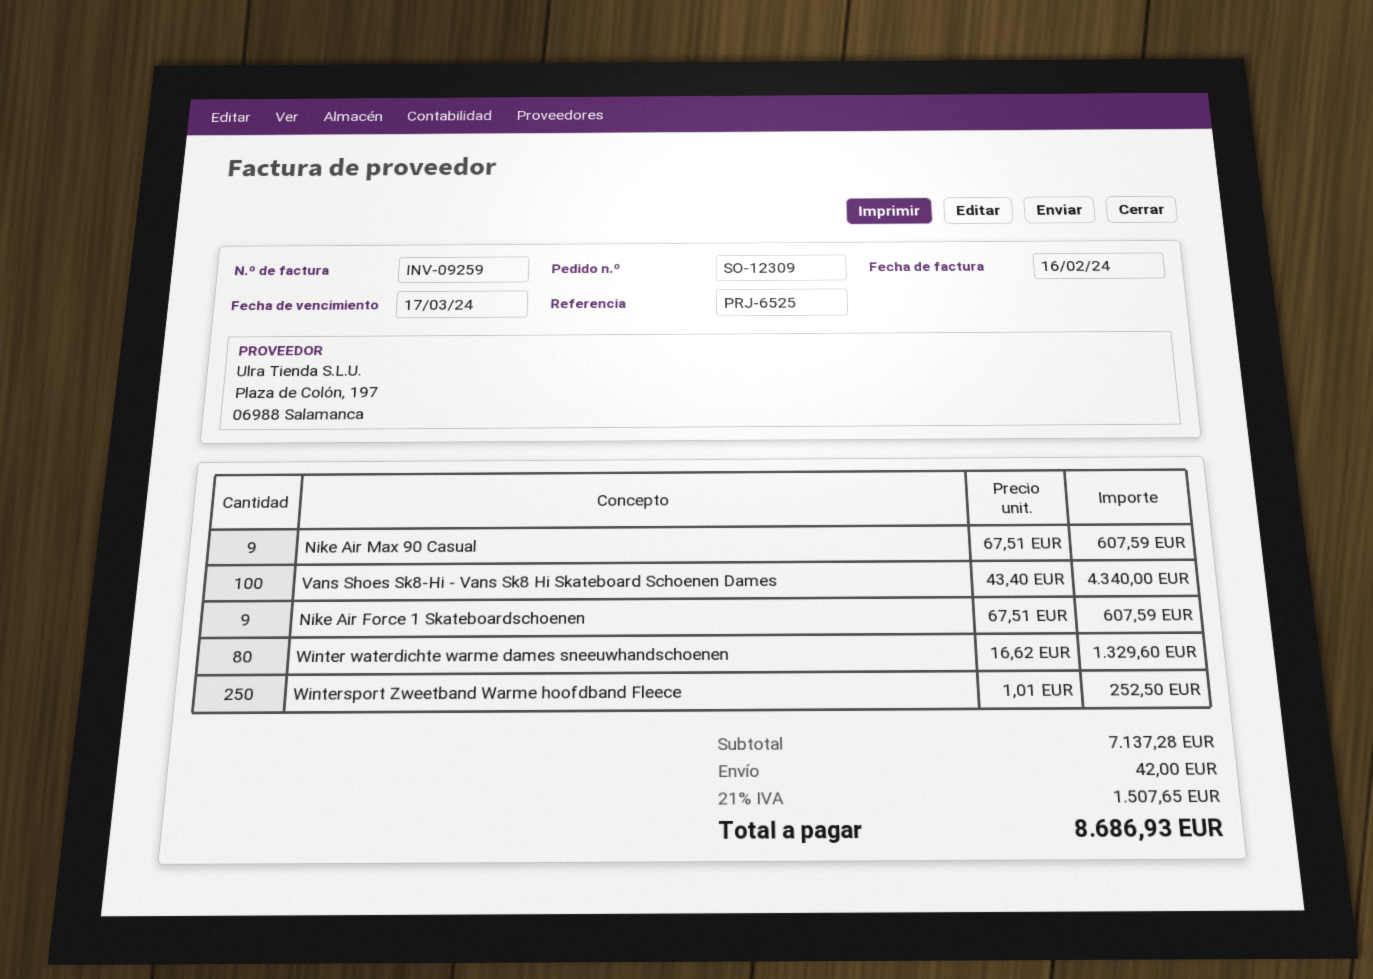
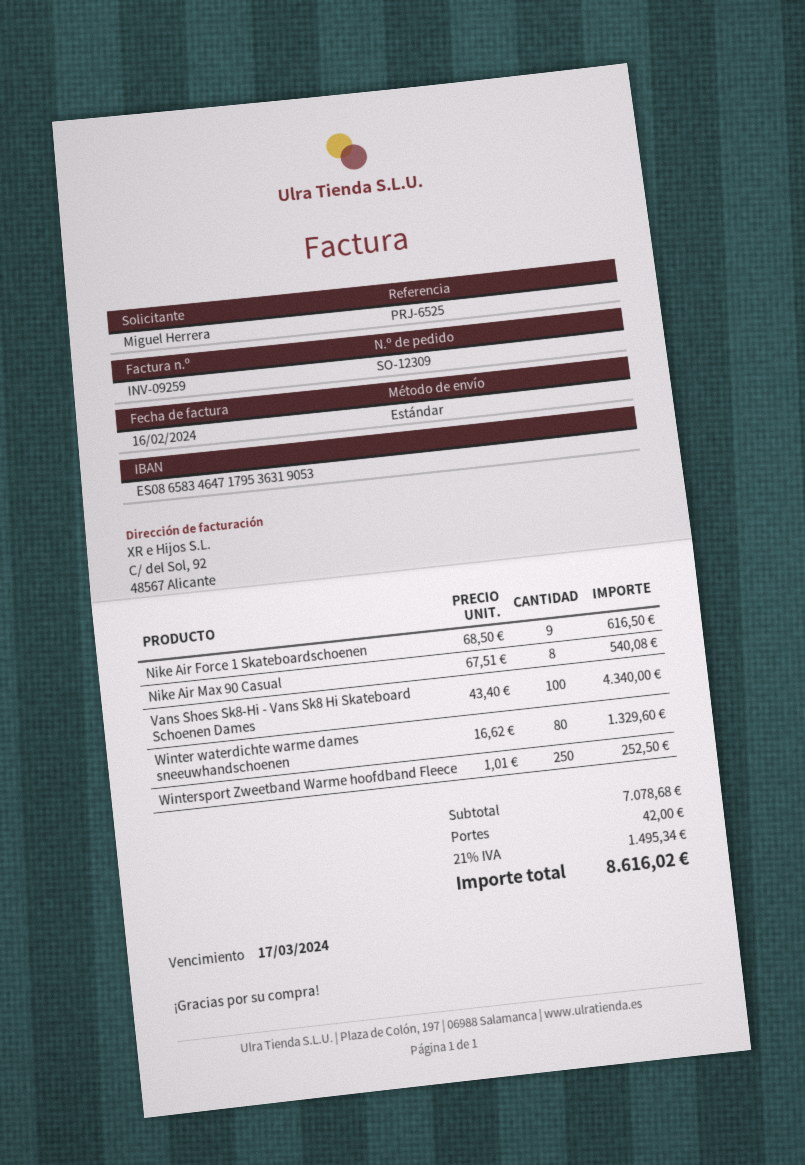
Nike Air Max 90 Casual: 9 x 67.51 = 607.59 -> 8 x 67.51 = 540.08
Nike Air Force 1 Skateboardschoenen: 9 x 67.51 = 607.59 -> 9 x 68.50 = 616.50
subtotal: 7137.28 -> 7078.68
tax: 21% = 1507.65 -> 21% = 1495.34
total: 8686.93 -> 8616.02

